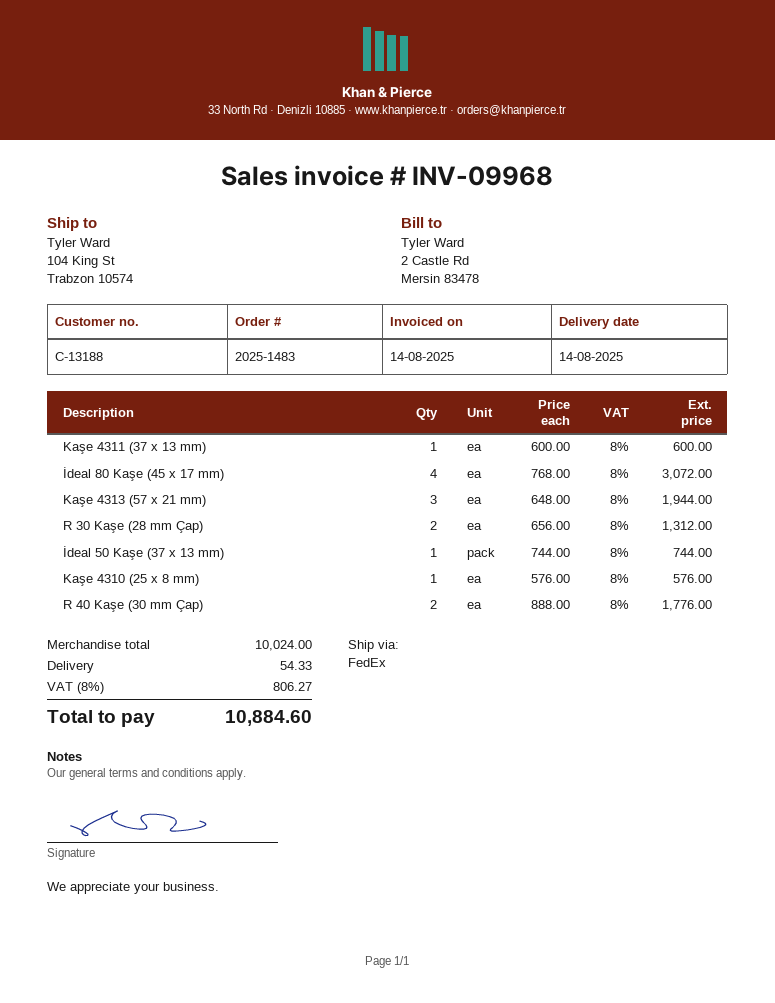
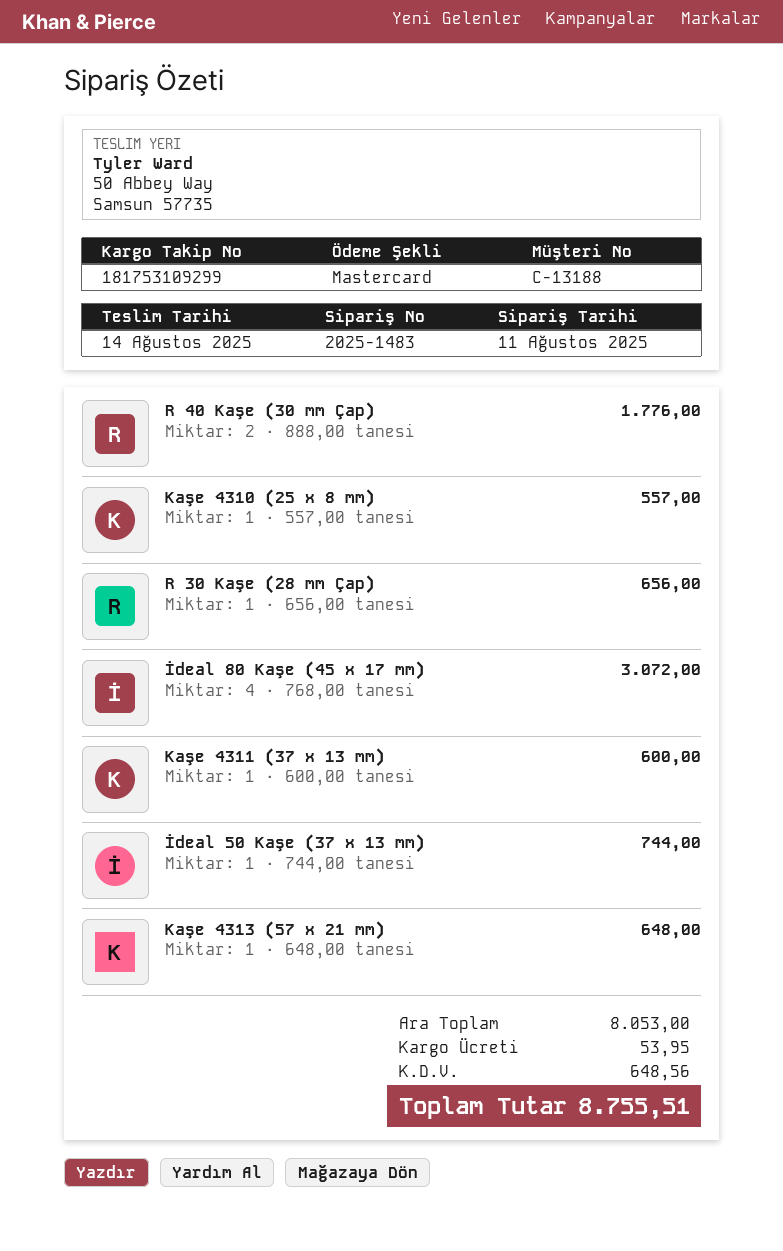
ship to: 104 King St, Trabzon 10574 -> 50 Abbey Way, Samsun 57735
Kaşe 4313 (57 x 21 mm): 3 x 648.00 = 1944.00 -> 1 x 648.00 = 648.00
R 30 Kaşe (28 mm Çap): 2 x 656.00 = 1312.00 -> 1 x 656.00 = 656.00
Kaşe 4310 (25 x 8 mm): 1 x 576.00 = 576.00 -> 1 x 557.00 = 557.00
subtotal: 10024.00 -> 8053.00
shipping: 54.33 -> 53.95
tax: 806.27 -> 648.56
total: 10884.60 -> 8755.51

